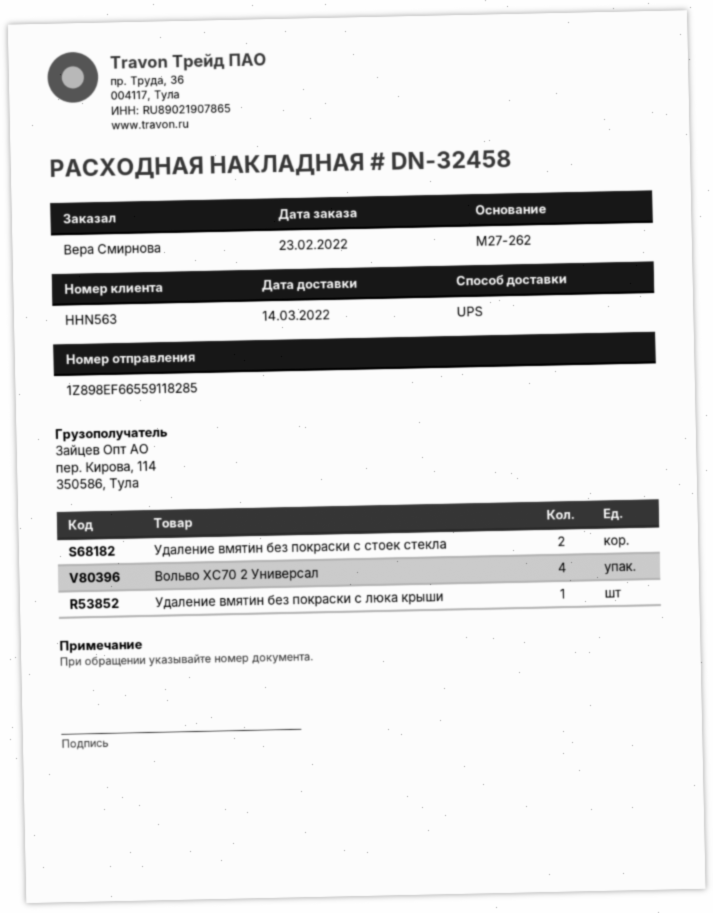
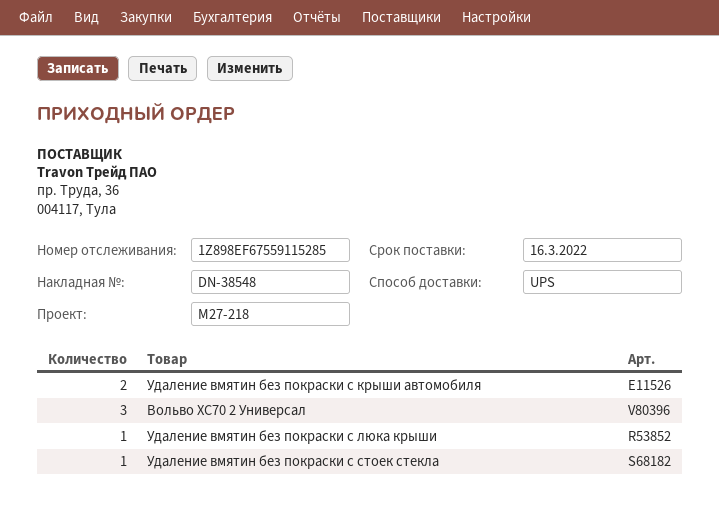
delivery note number: DN-32458 -> DN-38548
delivery date: 2022-03-14 -> 2022-03-16
reference: M27-262 -> M27-218
tracking number: 1Z898EF66559118285 -> 1Z898EF67559115285
Удаление вмятин без покраски с стоек стекла: 2 -> 1
Вольво XC70 2 Универсал: 4 -> 3
Удаление вмятин без покраски с крыши автомобиля: none -> 2

